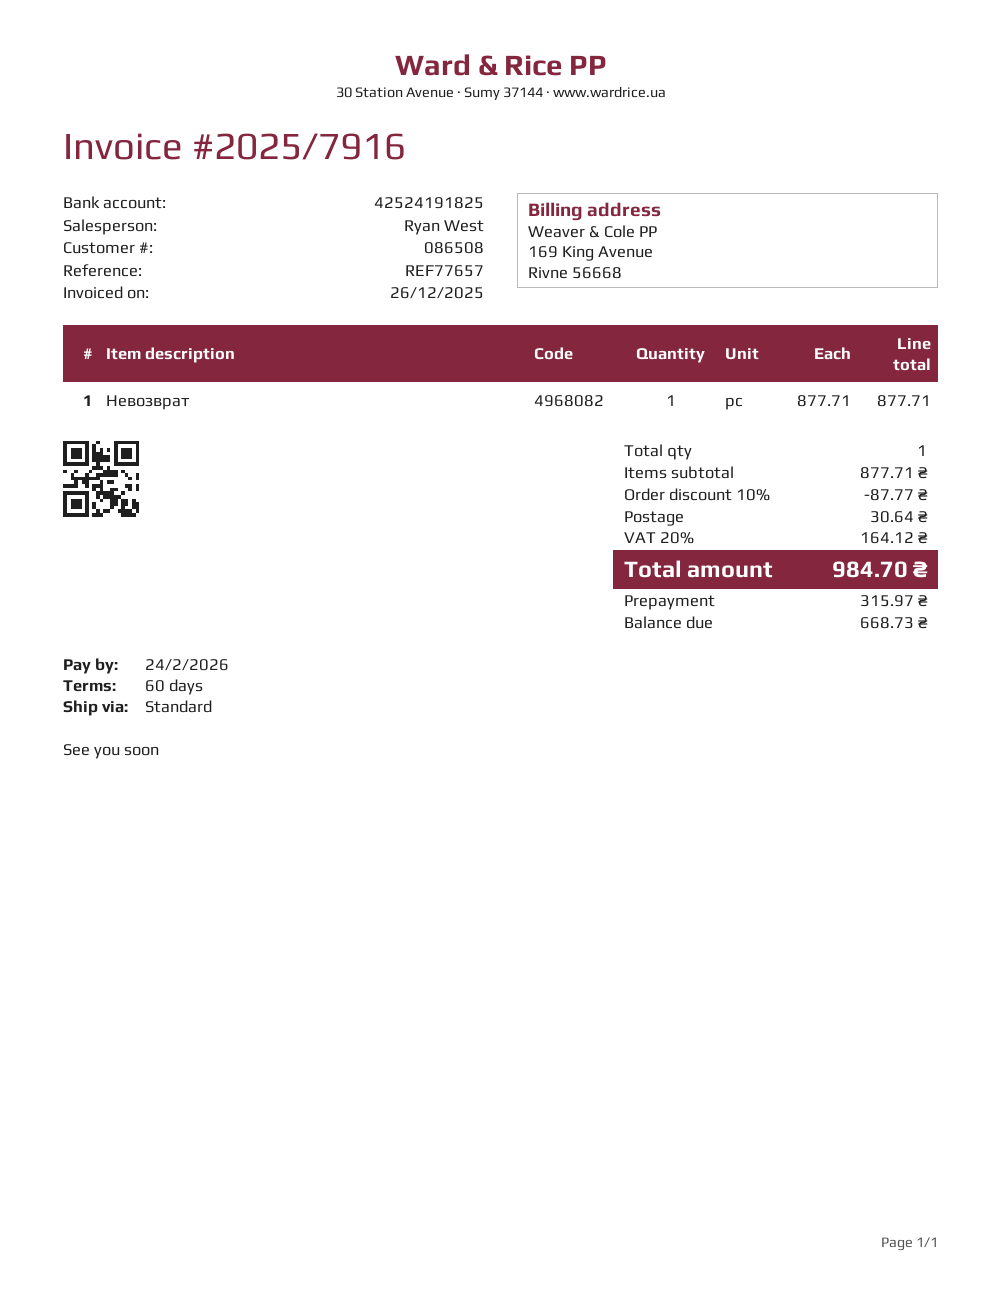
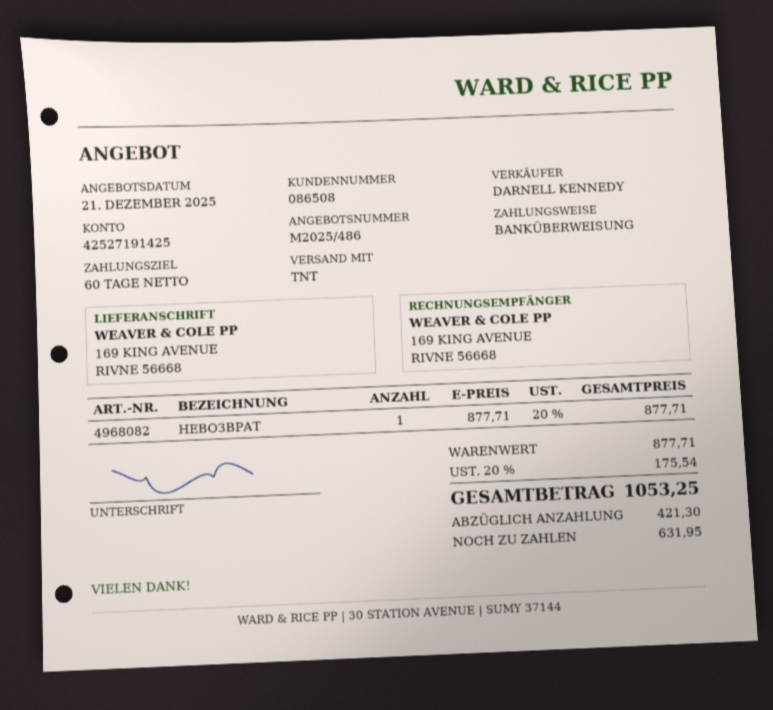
sales rep: Ryan West -> DARNELL KENNEDY
bank account: 42524191825 -> 42527191425
shipping method: standard -> TNT
discount: 10% = 87.77 -> none
shipping: 30.64 -> none
tax: 20% = 164.12 -> 20% = 175.54
total: 984.70 -> 1053.25
deposit: 315.97 -> 421.30
balance: 668.73 -> 631.95

